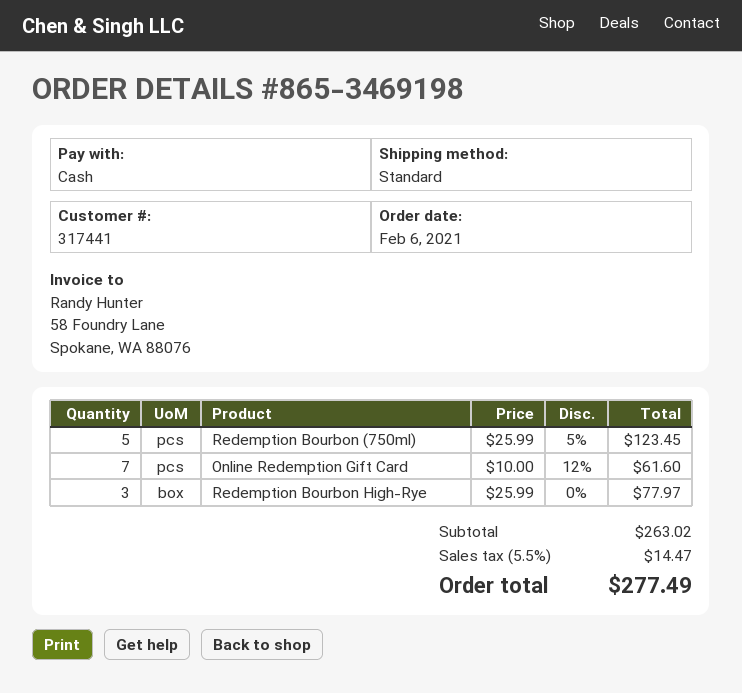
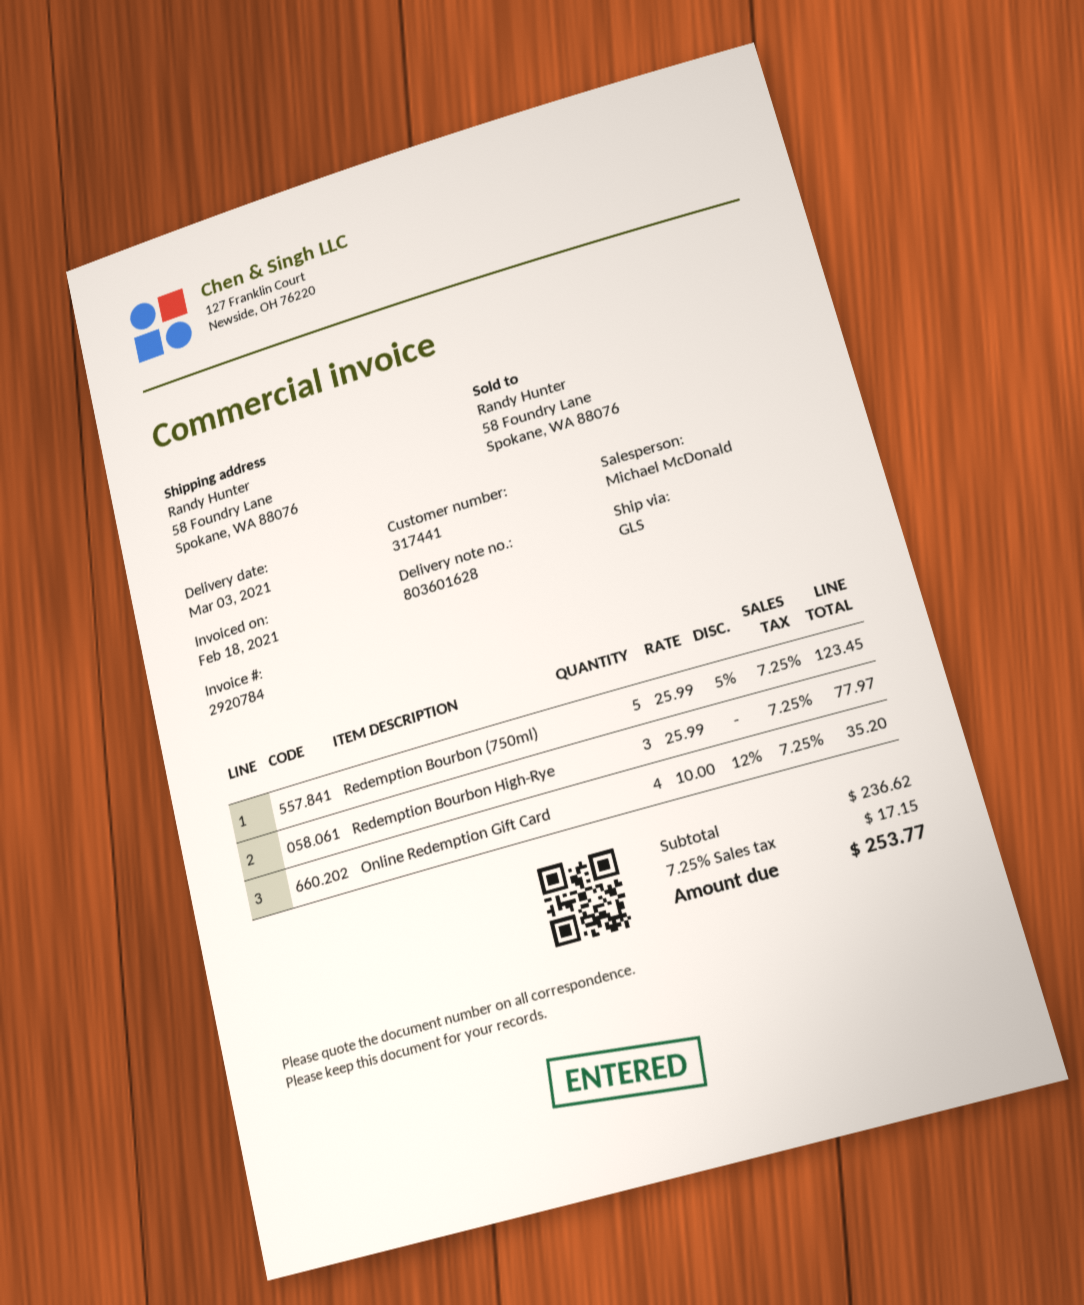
shipping method: standard -> GLS
Online Redemption Gift Card: 7 x 10.00 - 12% = 61.60 -> 4 x 10.00 - 12% = 35.20
subtotal: 263.02 -> 236.62
tax: 5.5% = 14.47 -> 7.25% = 17.15
total: 277.49 -> 253.77

